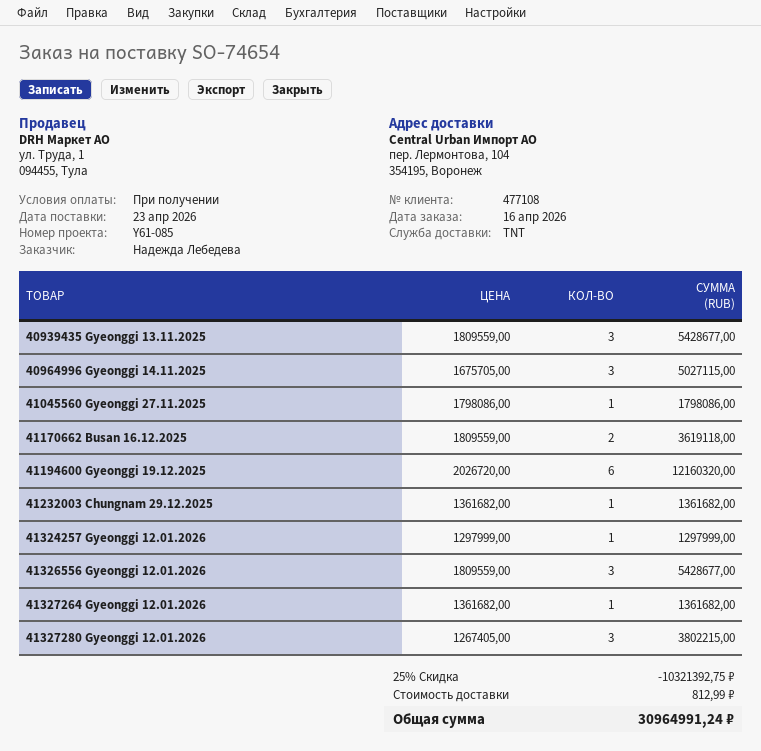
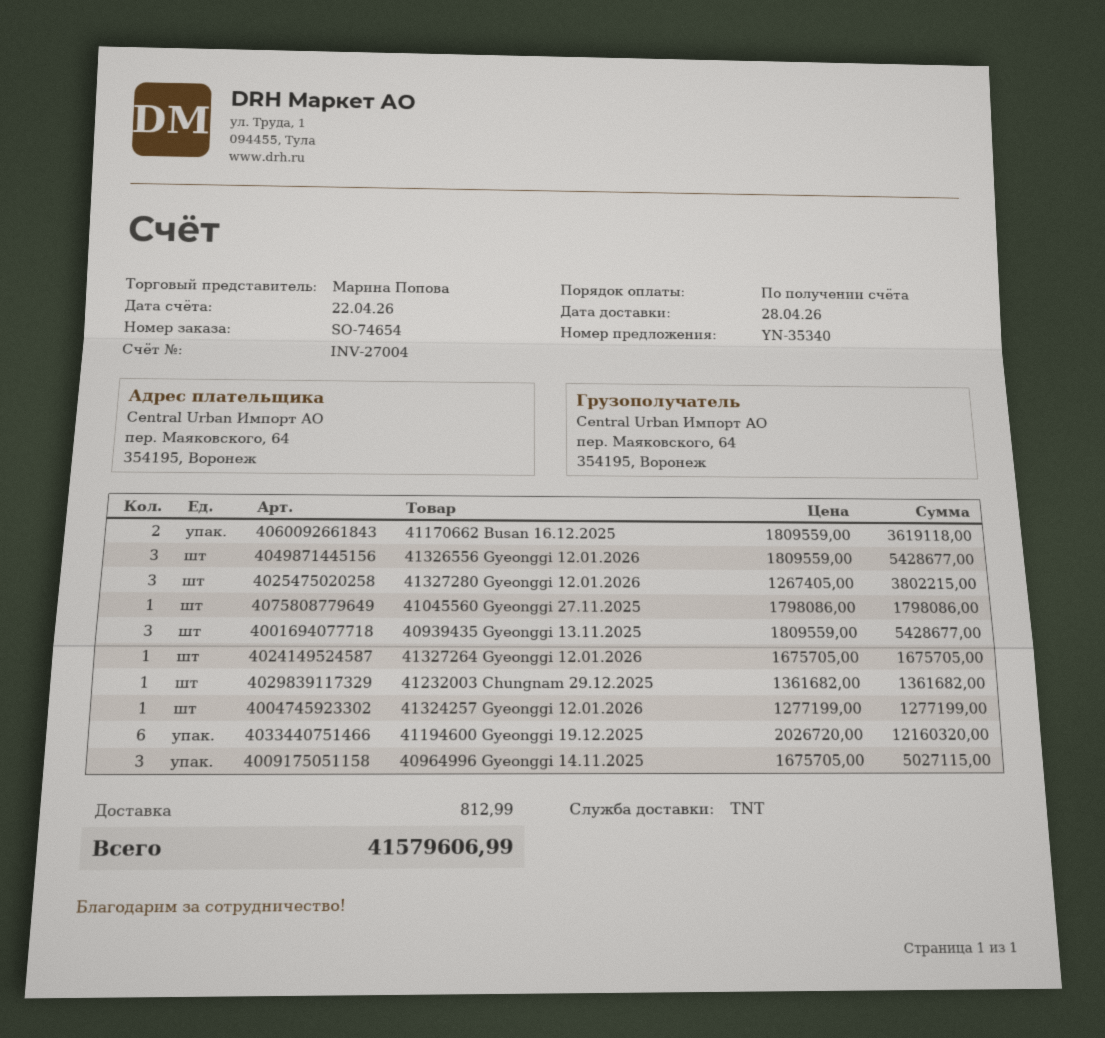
delivery date: 2026-04-23 -> 2026-04-28
ship to: пер. Лермонтова, 104, 354195, Воронеж -> пер. Маяковского, 64, 354195, Воронеж
41324257 Gyeonggi 12.01.2026: 1 x 1297999.00 = 1297999.00 -> 1 x 1277199.00 = 1277199.00
41327264 Gyeonggi 12.01.2026: 1 x 1361682.00 = 1361682.00 -> 1 x 1675705.00 = 1675705.00
discount: 25% = 10321392.75 -> none
total: 30964991.24 -> 41579606.99

